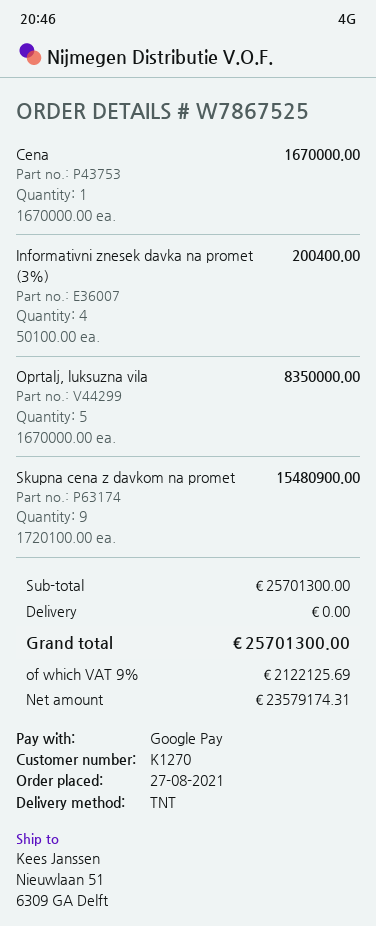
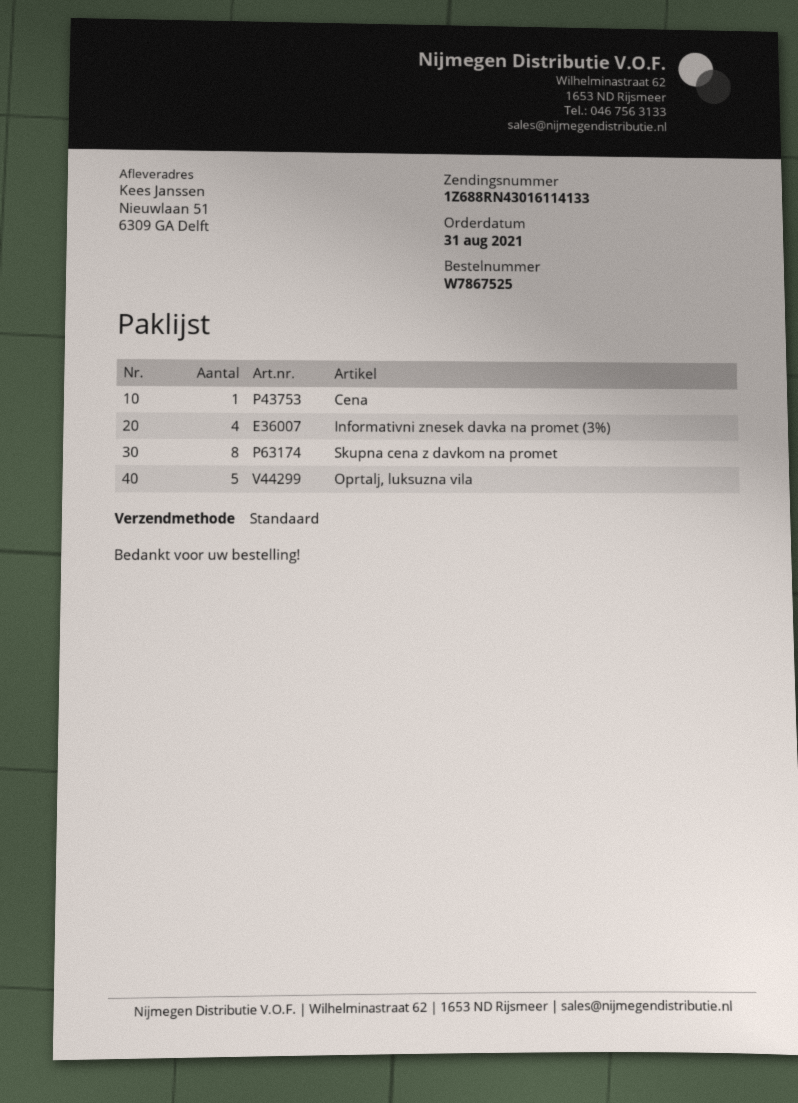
order date: 2021-08-27 -> 2021-08-31
shipping method: TNT -> standard
Skupna cena z davkom na promet: 9 -> 8

